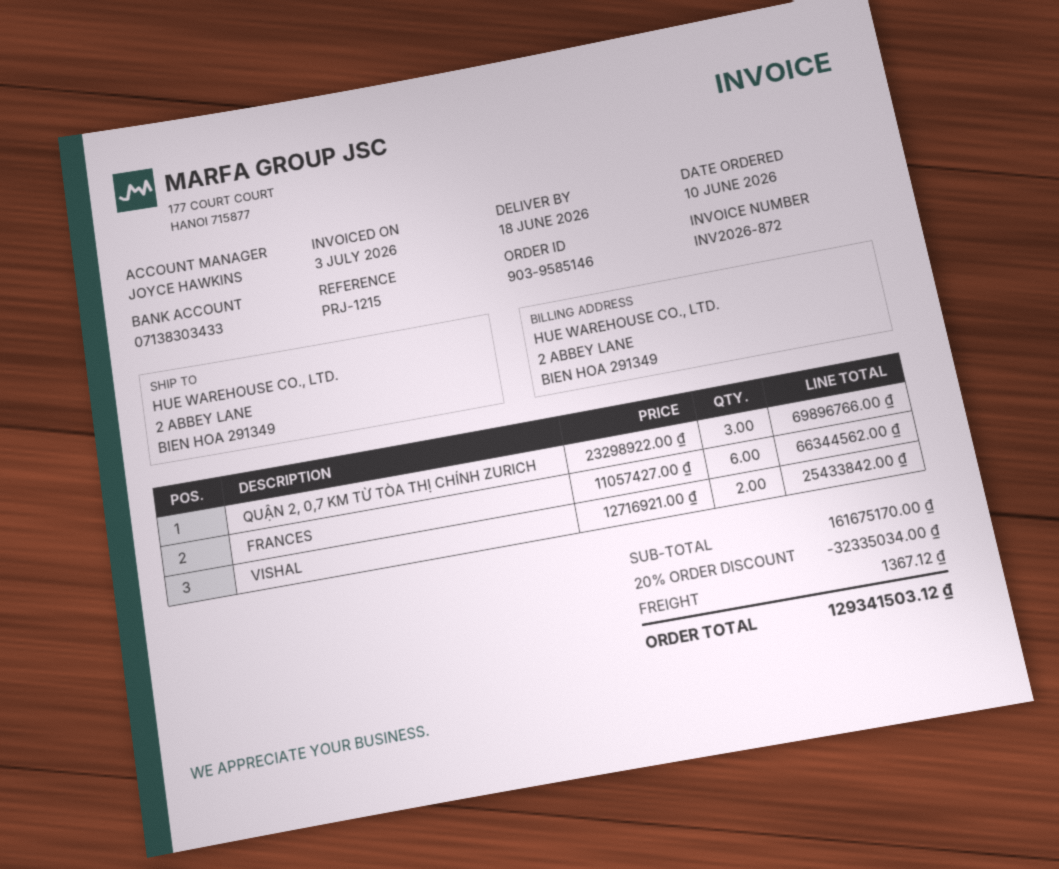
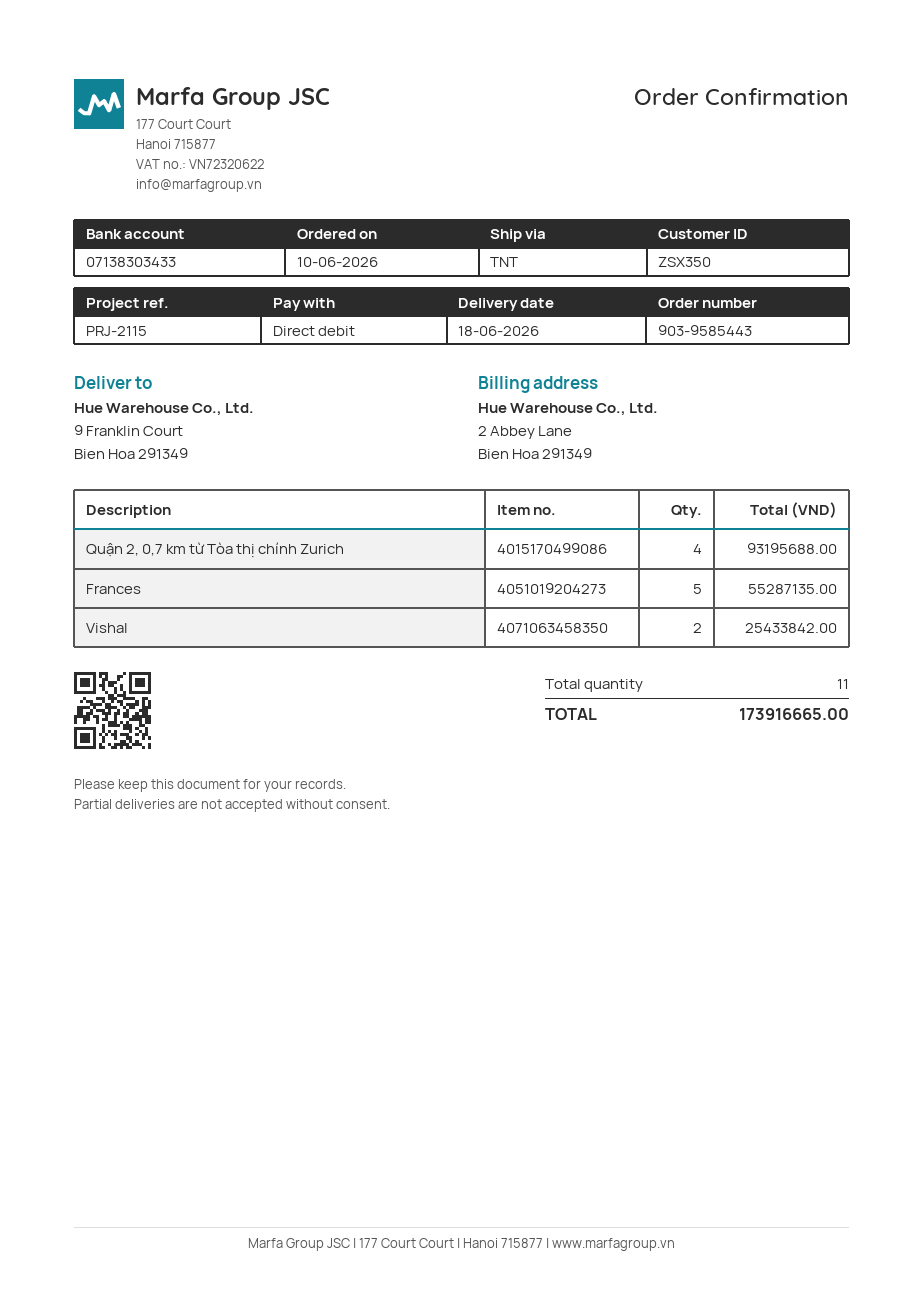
order number: 903-9585146 -> 903-9585443
reference: PRJ-1215 -> PRJ-2115
ship to: 2 ABBEY LANE, BIEN HOA 291349 -> 9 Franklin Court, Bien Hoa 291349
QUẬN 2, 0,7 KM TỪ TÒA THỊ CHÍNH ZURICH: 3 for 69896766.00 -> 4 for 93195688.00
FRANCES: 6 for 66344562.00 -> 5 for 55287135.00
discount: 20% = 32335034.00 -> none
shipping: 1367.12 -> none
total: 129341503.12 -> 173916665.00

